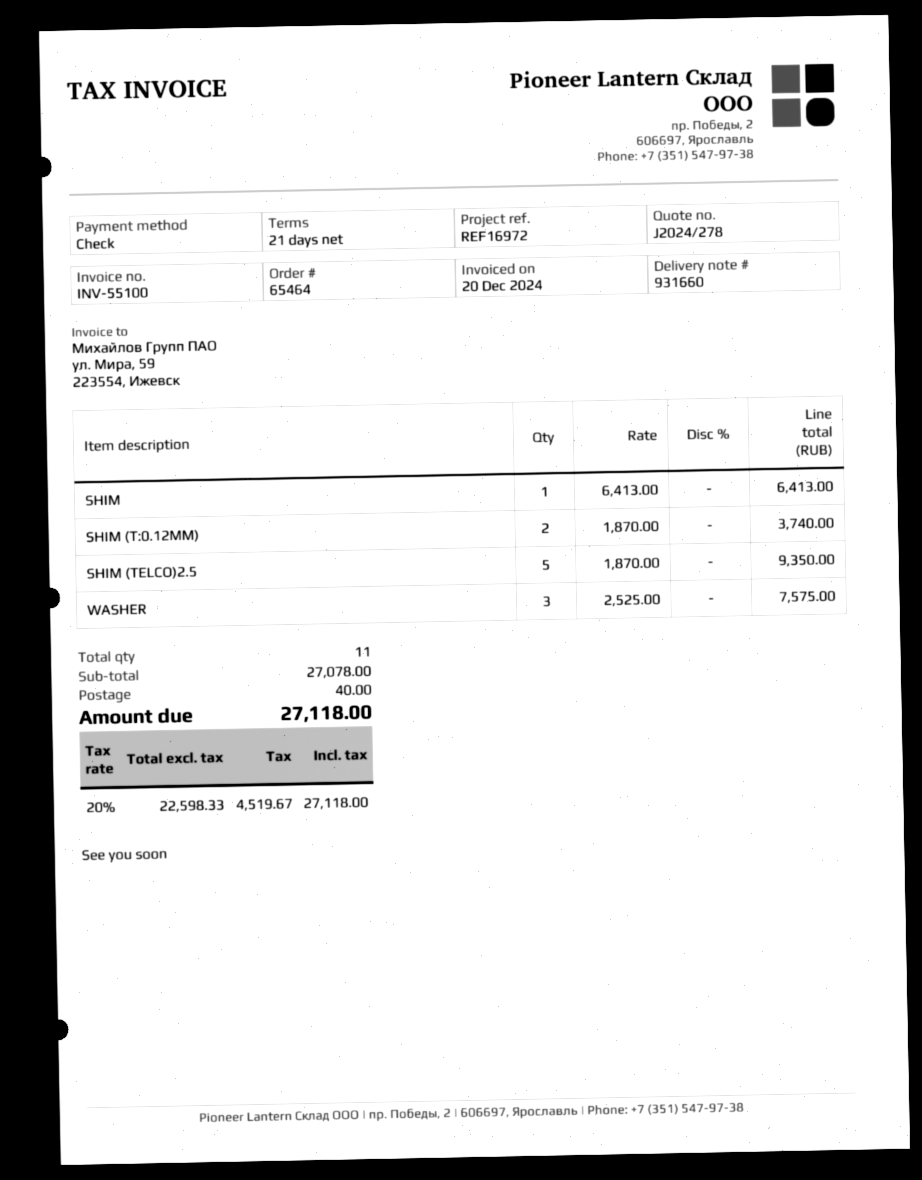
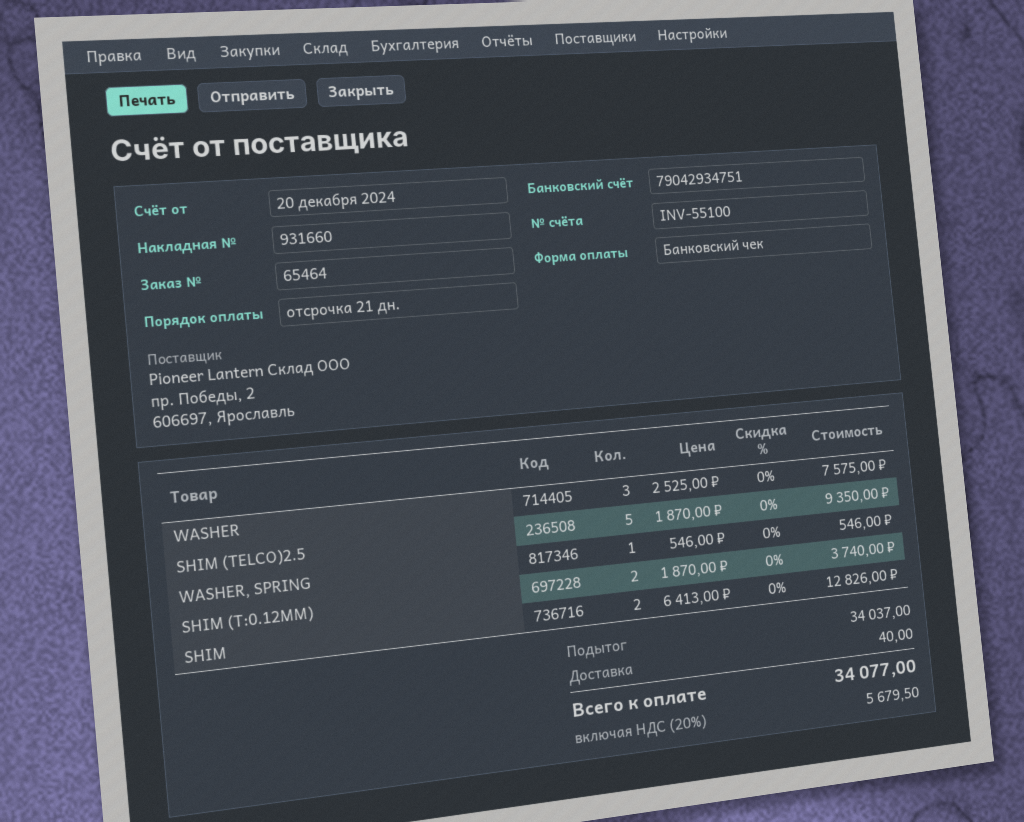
SHIM: 1 x 6413.00 = 6413.00 -> 2 x 6413.00 = 12826.00
WASHER, SPRING: none -> 1 x 546.00 = 546.00
subtotal: 27078.00 -> 34037.00
tax: 20% = 4519.67 -> 20% = 5679.50
total: 27118.00 -> 34077.00

